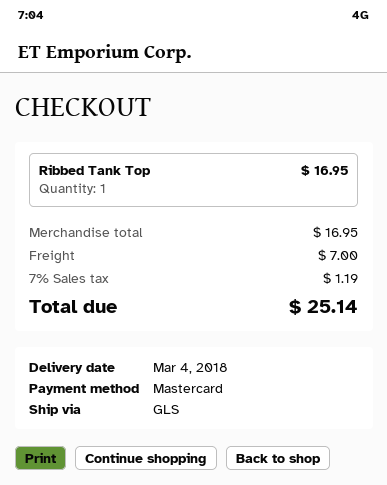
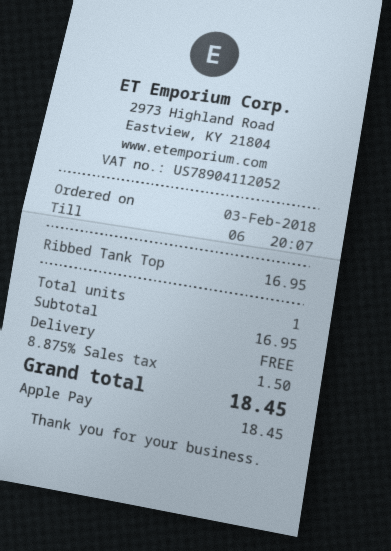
payment method: Mastercard -> Apple Pay
shipping: 7.00 -> 0.00
tax: 7% = 1.19 -> 8.875% = 1.50
total: 25.14 -> 18.45

